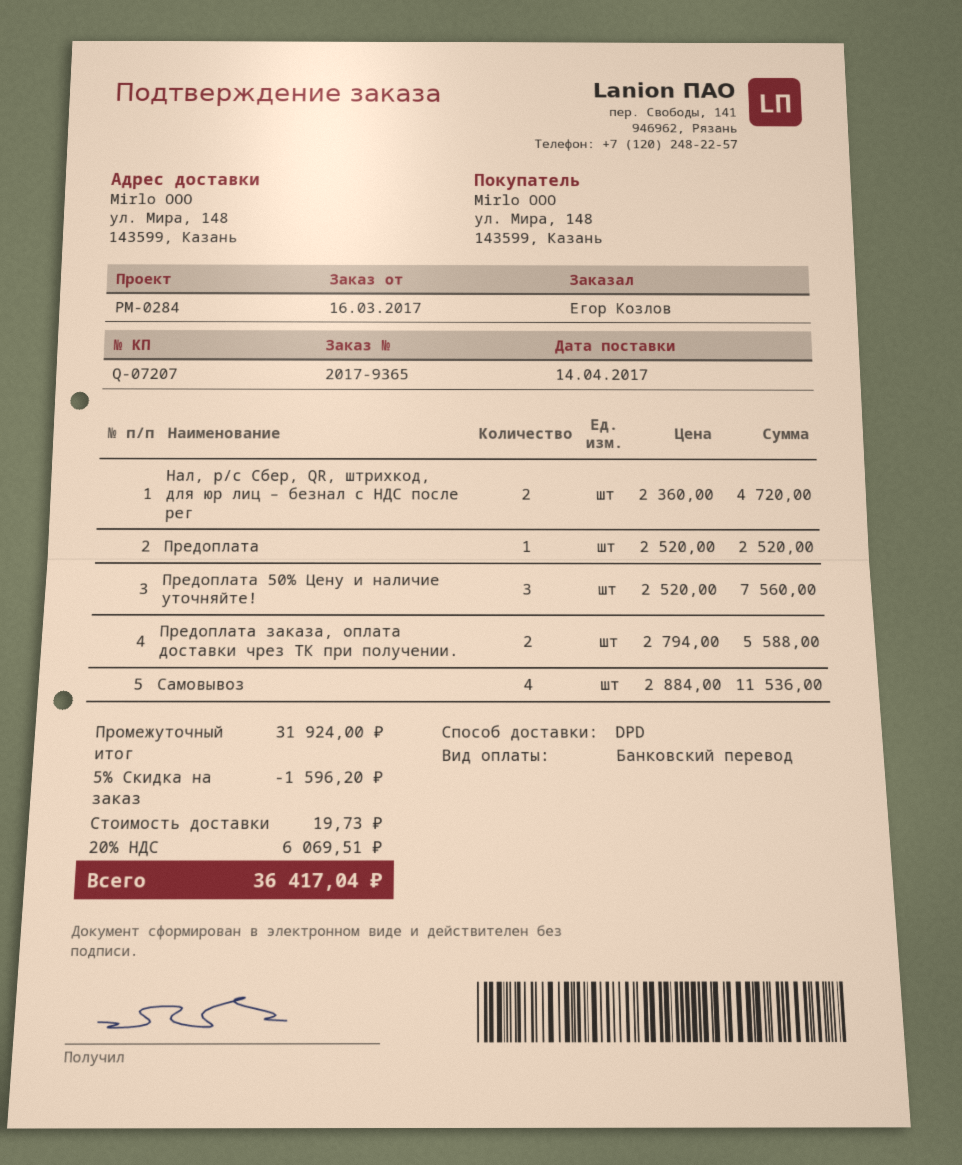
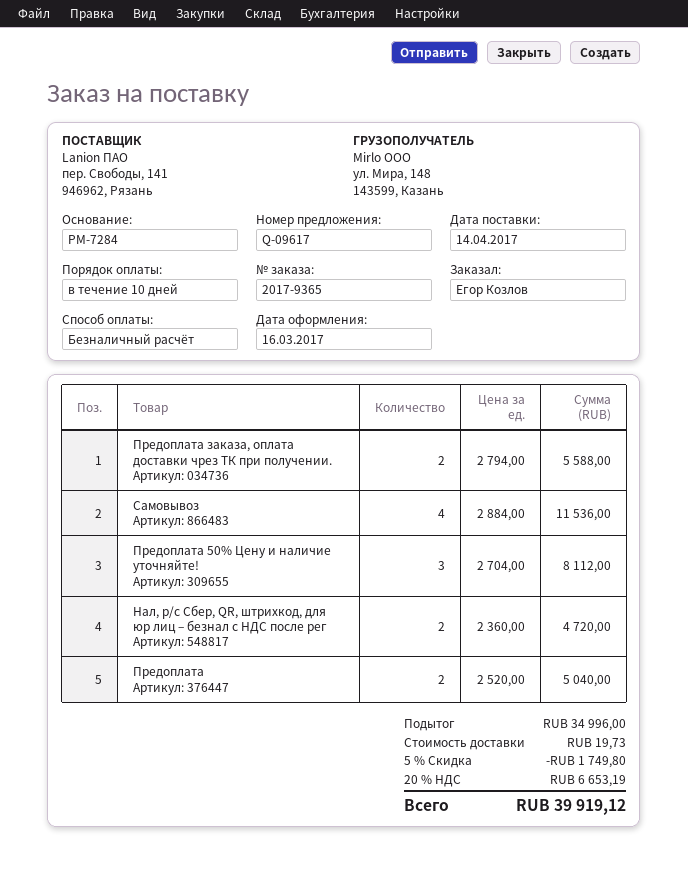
quote number: Q-07207 -> Q-09617
reference: PM-0284 -> PM-7284
Предоплата: 1 x 2520.00 = 2520.00 -> 2 x 2520.00 = 5040.00
Предоплата 50% Цену и наличие уточняйте!: 3 x 2520.00 = 7560.00 -> 3 x 2704.00 = 8112.00
subtotal: 31924.00 -> 34996.00
discount: 5% = 1596.20 -> 5% = 1749.80
tax: 20% = 6069.51 -> 20% = 6653.19
total: 36417.04 -> 39919.12

